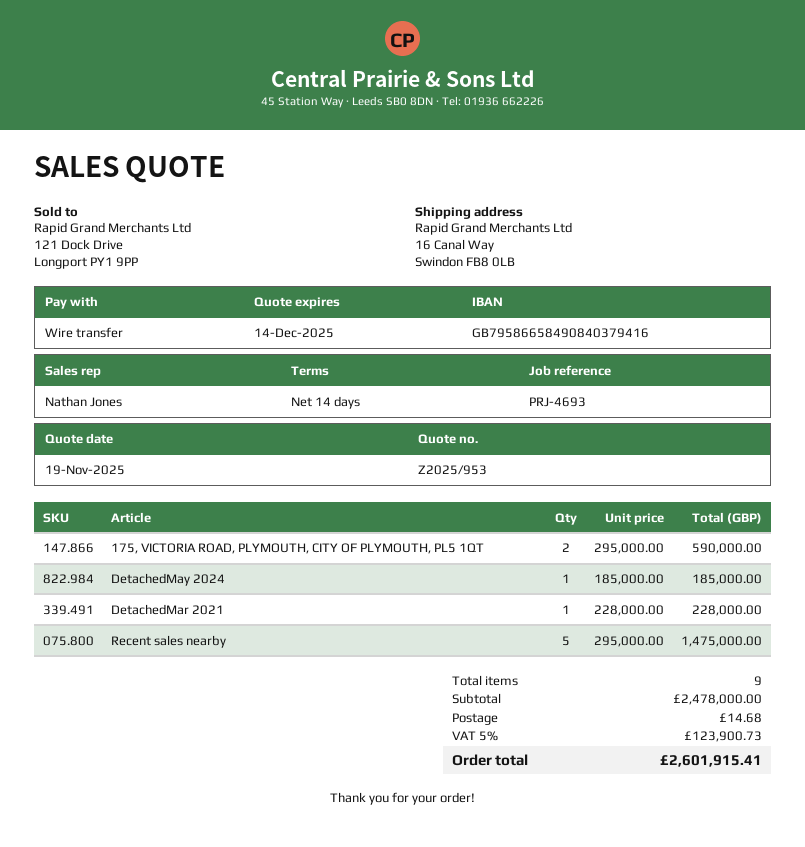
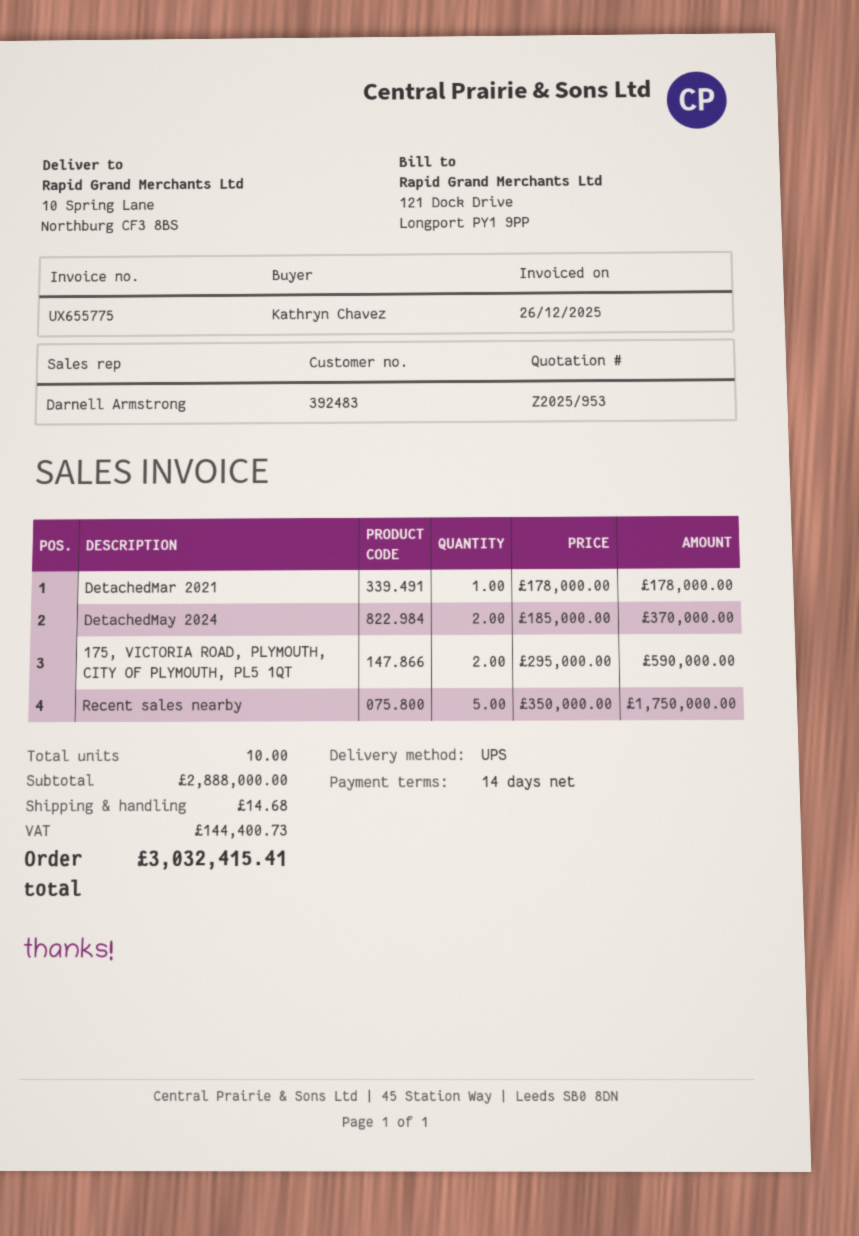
sales rep: Nathan Jones -> Darnell Armstrong
ship to: 16 Canal Way, Swindon FB8 0LB -> 10 Spring Lane, Northburg CF3 8BS
DetachedMay 2024: 1 x 185000.00 = 185000.00 -> 2 x 185000.00 = 370000.00
DetachedMar 2021: 1 x 228000.00 = 228000.00 -> 1 x 178000.00 = 178000.00
Recent sales nearby: 5 x 295000.00 = 1475000.00 -> 5 x 350000.00 = 1750000.00
total quantity: 9 -> 10
subtotal: 2478000.00 -> 2888000.00
tax: 123900.73 -> 144400.73
total: 2601915.41 -> 3032415.41

